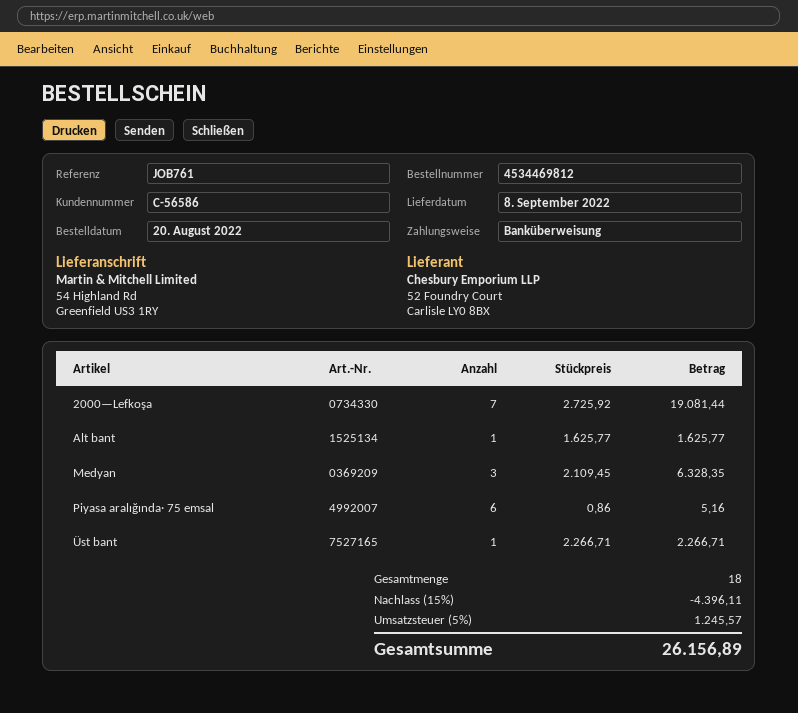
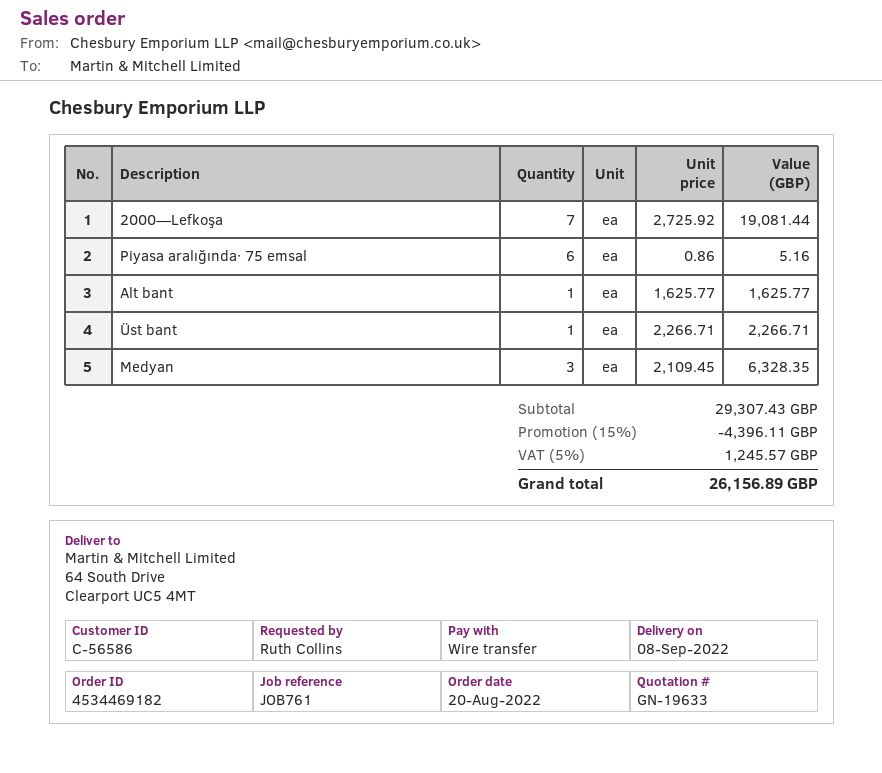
order number: 4534469812 -> 4534469182
ship to: 54 Highland Rd, Greenfield US3 1RY -> 64 South Drive, Clearport UC5 4MT

